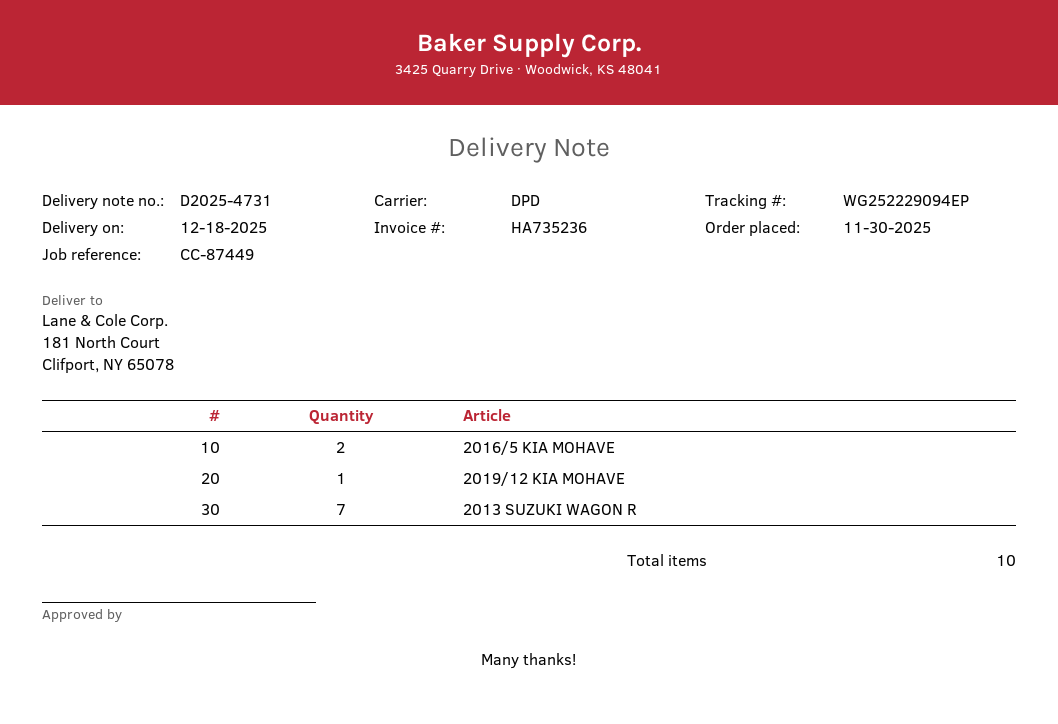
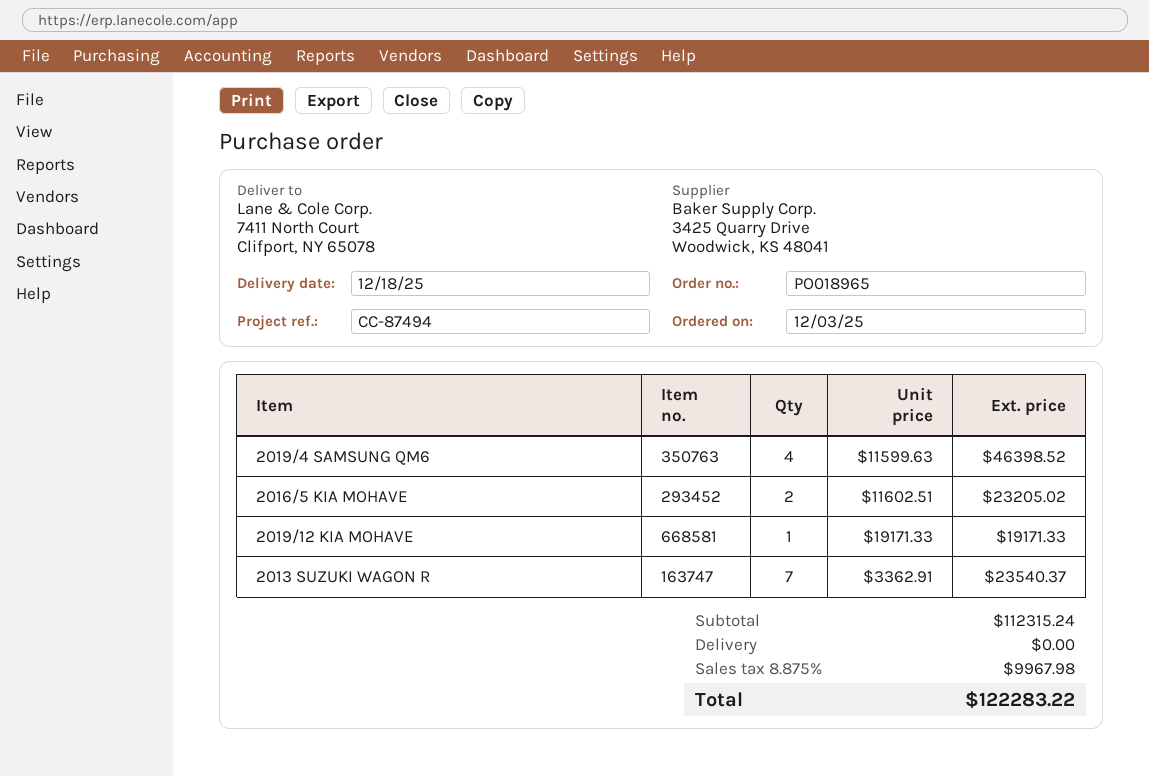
order date: 2025-11-30 -> 2025-12-03
reference: CC-87449 -> CC-87494
ship to: 181 North Court, Clifport, NY 65078 -> 7411 North Court, Clifport, NY 65078
2019/4 SAMSUNG QM6: none -> 4

